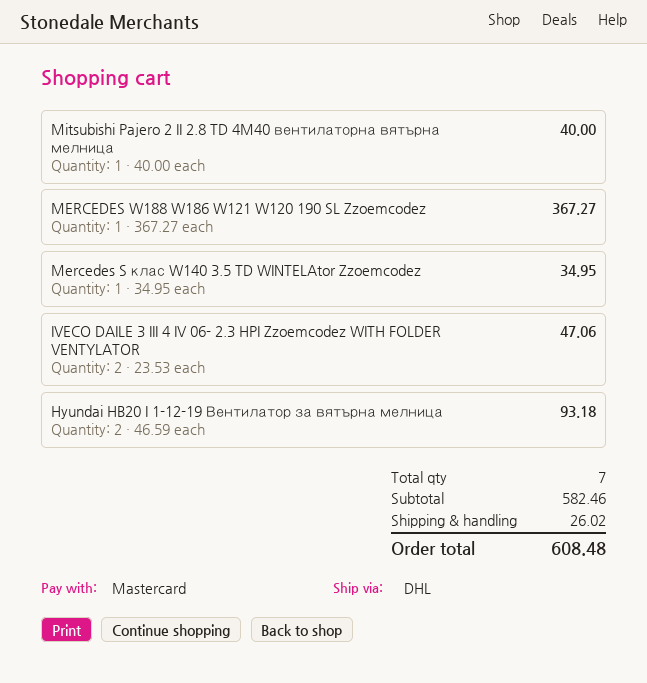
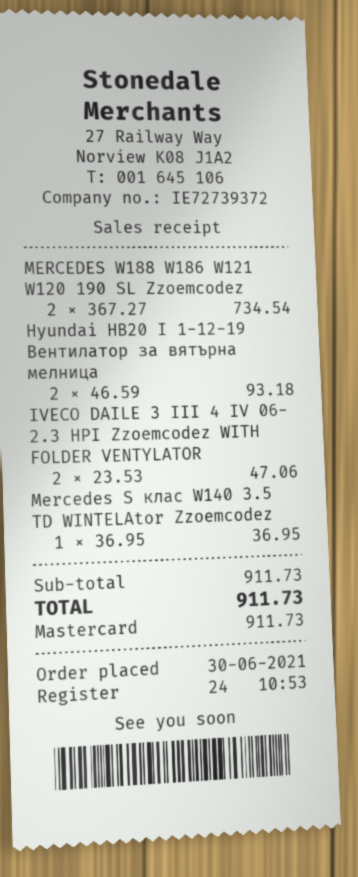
Mitsubishi Pajero 2 II 2.8 TD 4M40 вентилаторна вятърна мелница: 1 x 40.00 = 40.00 -> none
MERCEDES W188 W186 W121 W120 190 SL Zzoemcodez: 1 x 367.27 = 367.27 -> 2 x 367.27 = 734.54
Mercedes S клас W140 3.5 TD WINTELAtor Zzoemcodez: 1 x 34.95 = 34.95 -> 1 x 36.95 = 36.95
subtotal: 582.46 -> 911.73
shipping: 26.02 -> none
total: 608.48 -> 911.73

